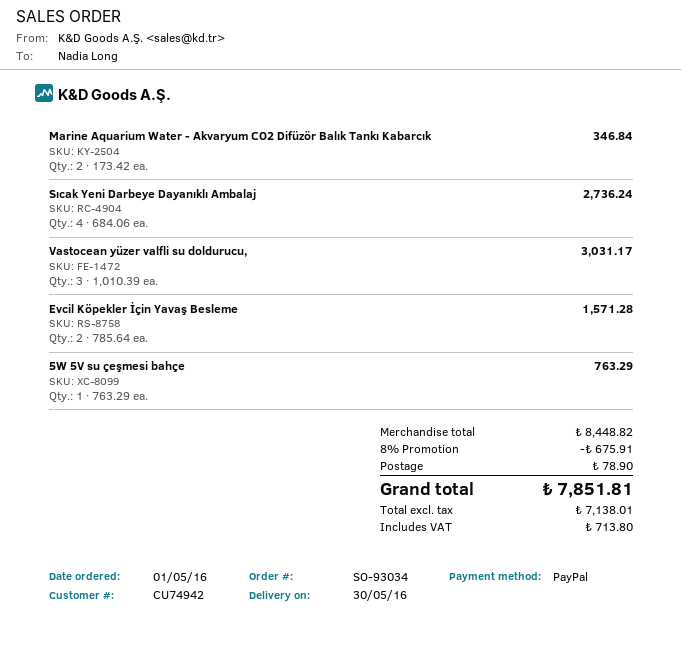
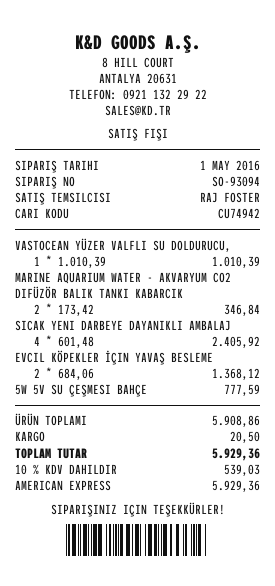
order number: SO-93034 -> SO-93094
payment method: PayPal -> American Express
Sıcak Yeni Darbeye Dayanıklı Ambalaj: 4 x 684.06 = 2736.24 -> 4 x 601.48 = 2405.92
Vastocean yüzer valfli su doldurucu,: 3 x 1010.39 = 3031.17 -> 1 x 1010.39 = 1010.39
Evcil Köpekler İçin Yavaş Besleme: 2 x 785.64 = 1571.28 -> 2 x 684.06 = 1368.12
5W 5V su çeşmesi bahçe: 1 x 763.29 = 763.29 -> 1 x 777.59 = 777.59
subtotal: 8448.82 -> 5908.86
discount: 8% = 675.91 -> none
shipping: 78.90 -> 20.50
tax: 713.80 -> 539.03
total: 7851.81 -> 5929.36

